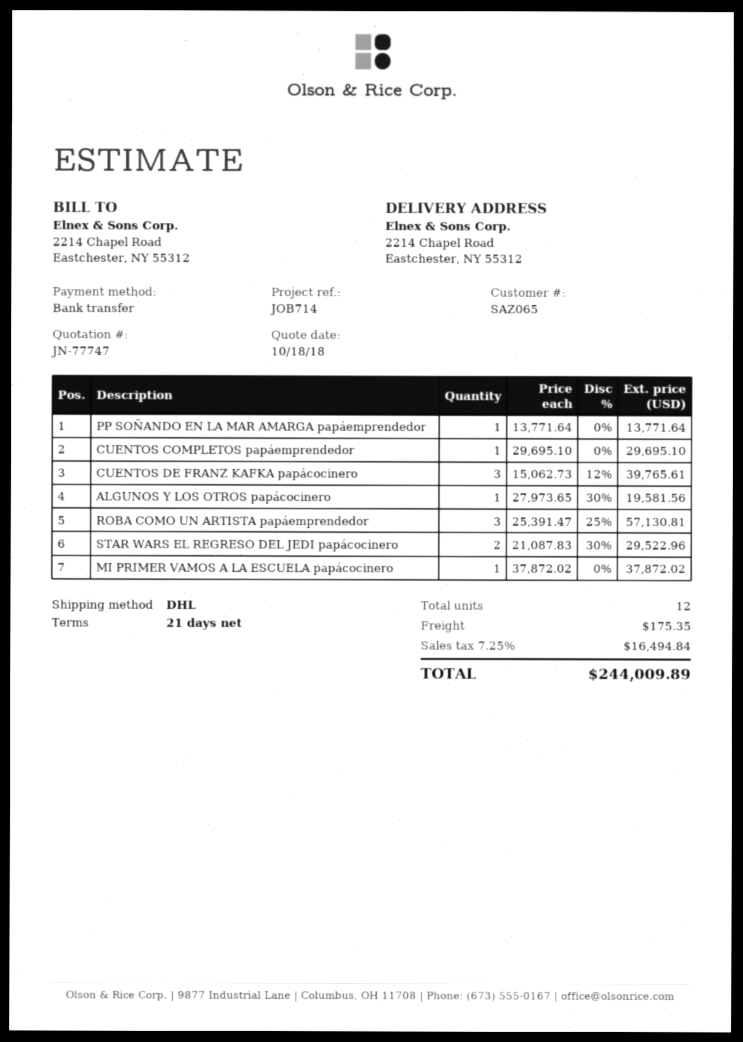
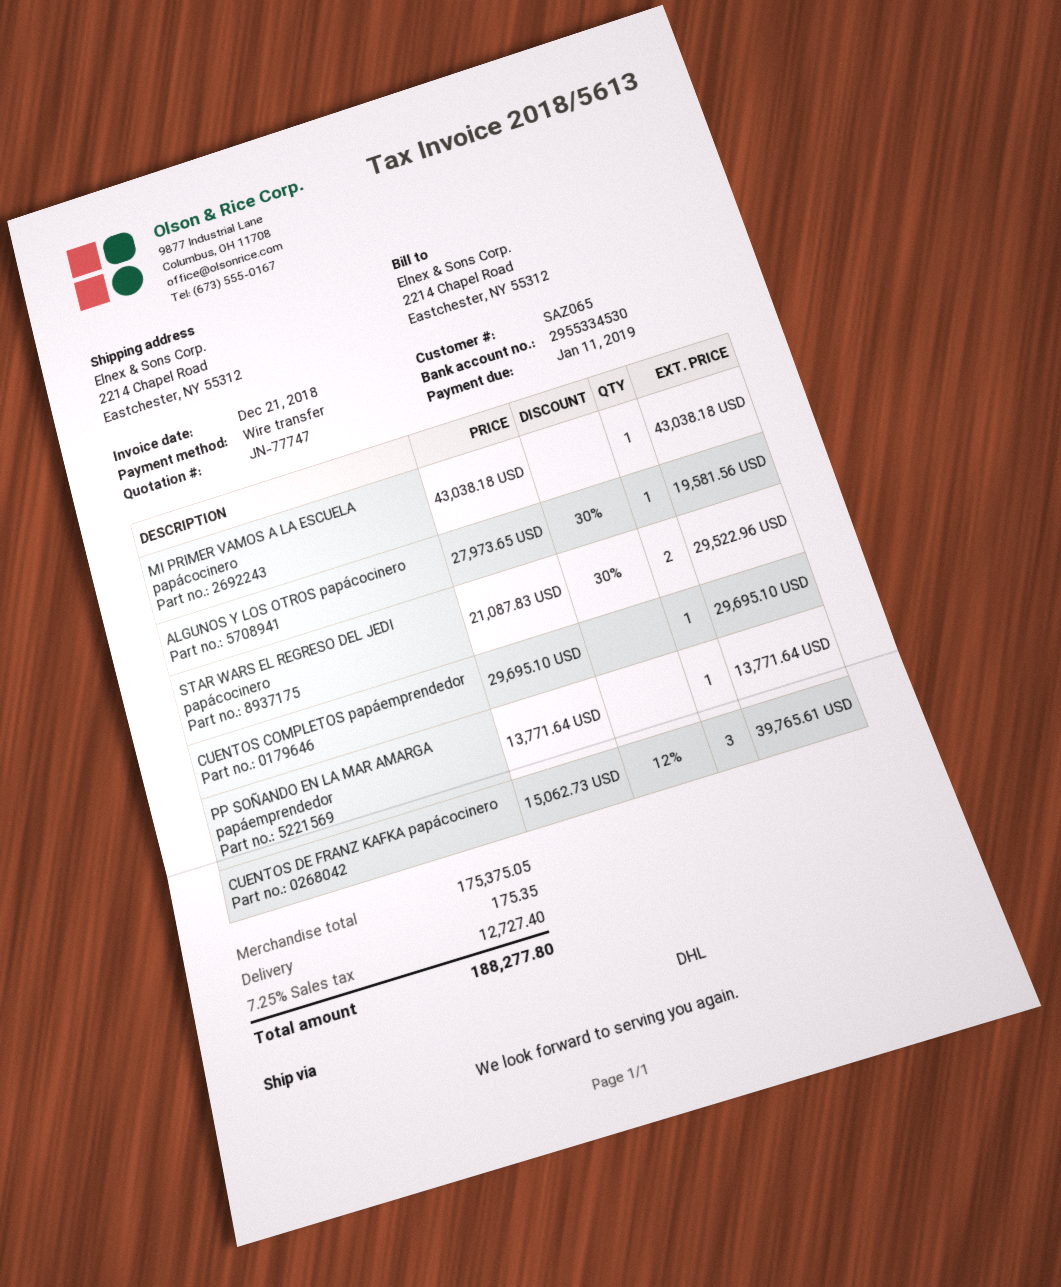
ROBA COMO UN ARTISTA papáemprendedor: 3 x 25391.47 - 25% = 57130.81 -> none
MI PRIMER VAMOS A LA ESCUELA papácocinero: 1 x 37872.02 = 37872.02 -> 1 x 43038.18 = 43038.18
tax: 7.25% = 16494.84 -> 7.25% = 12727.40
total: 244009.89 -> 188277.80

